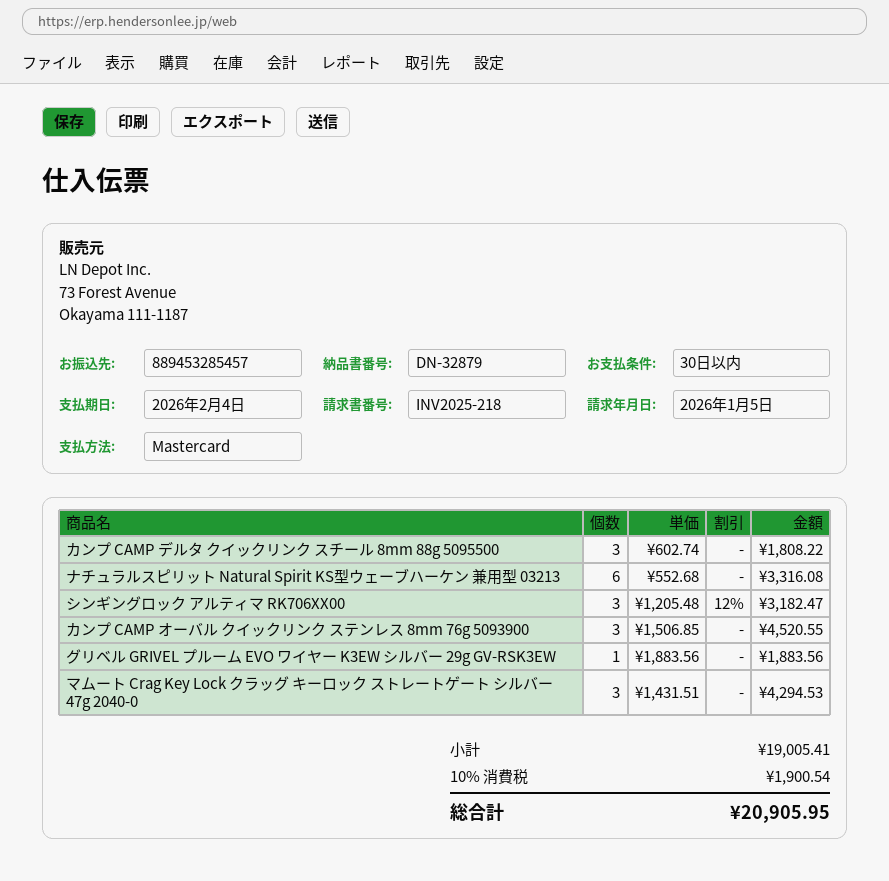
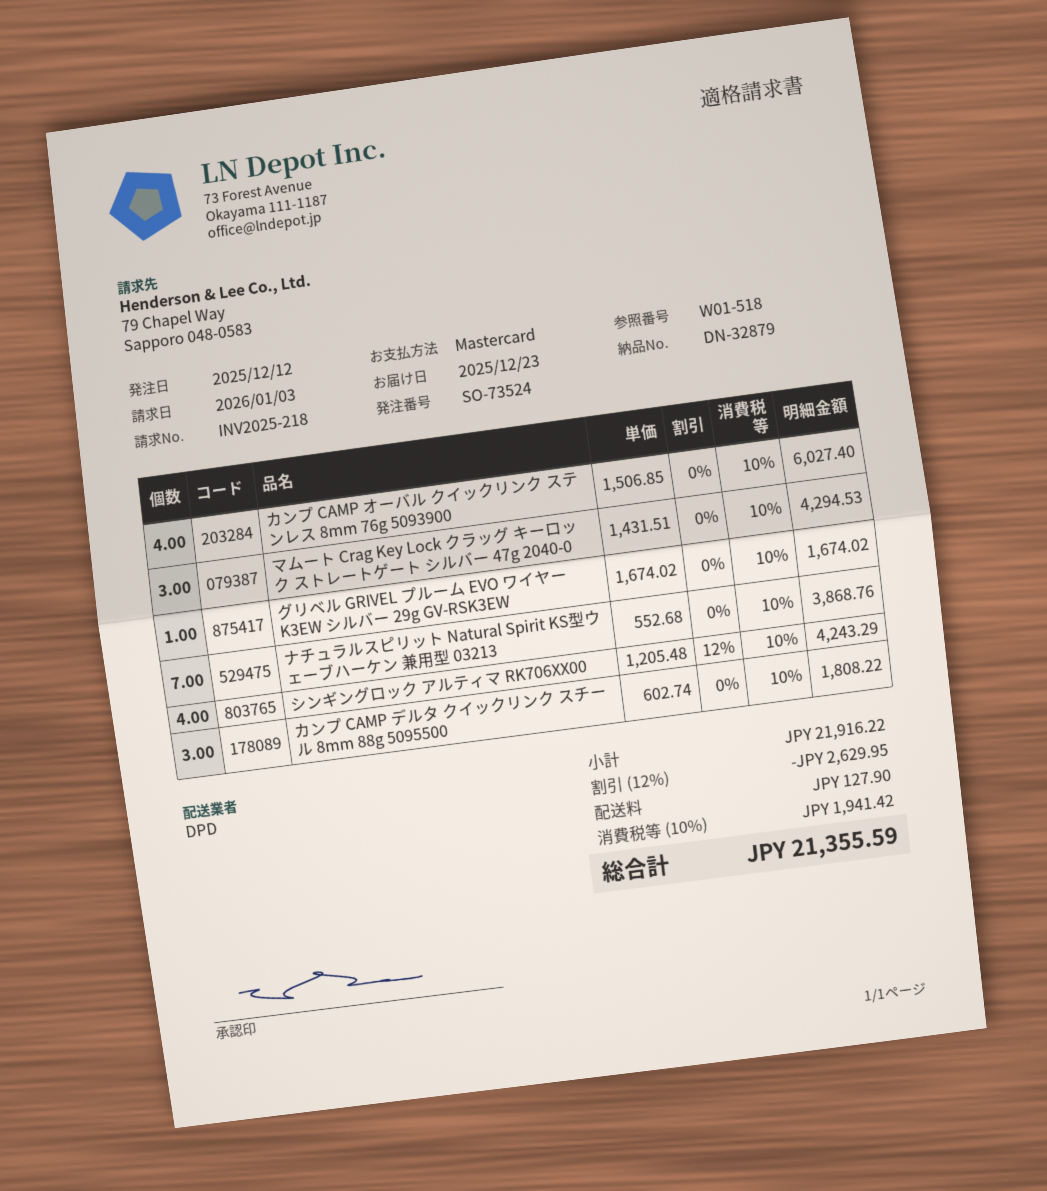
invoice date: 2026-01-05 -> 2026-01-03
ナチュラルスピリット Natural Spirit KS型ウェーブハーケン 兼用型 03213: 6 x 552.68 = 3316.08 -> 7 x 552.68 = 3868.76
シンギングロック アルティマ RK706XX00: 3 x 1205.48 - 12% = 3182.47 -> 4 x 1205.48 - 12% = 4243.29
カンプ CAMP オーバル クイックリンク ステンレス 8mm 76g 5093900: 3 x 1506.85 = 4520.55 -> 4 x 1506.85 = 6027.40
グリベル GRIVEL プルーム EVO ワイヤー K3EW シルバー 29g GV-RSK3EW: 1 x 1883.56 = 1883.56 -> 1 x 1674.02 = 1674.02
subtotal: 19005.41 -> 21916.22
discount: none -> 12% = 2629.95
shipping: none -> 127.90
tax: 10% = 1900.54 -> 10% = 1941.42
total: 20905.95 -> 21355.59

